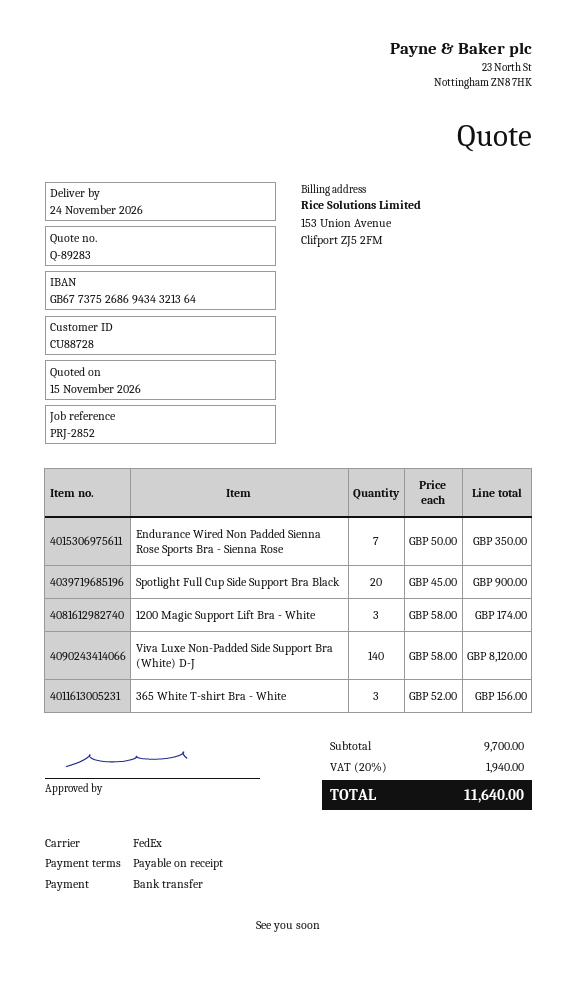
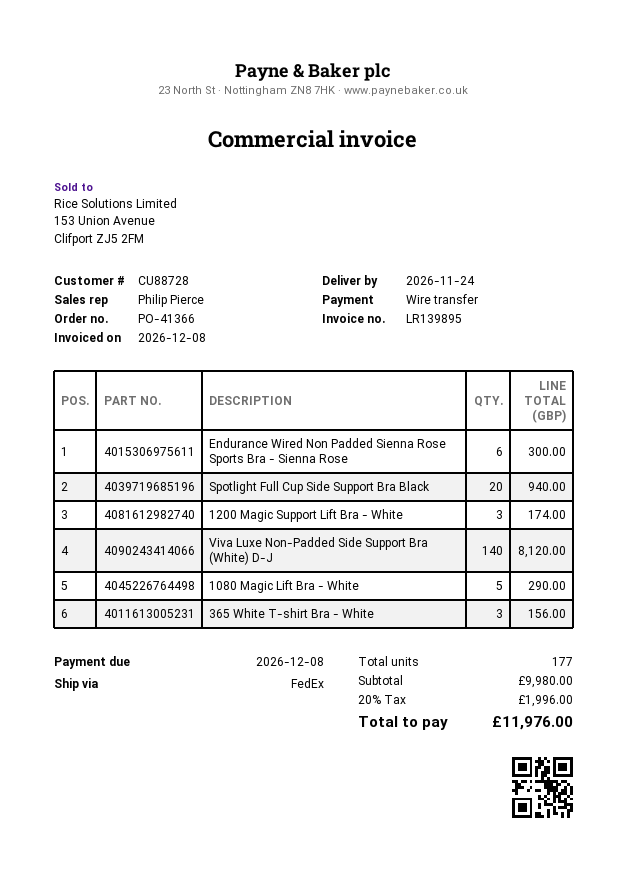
Endurance Wired Non Padded Sienna Rose Sports Bra - Sienna Rose: 7 for 350.00 -> 6 for 300.00
Spotlight Full Cup Side Support Bra Black: 20 for 900.00 -> 20 for 940.00
1080 Magic Lift Bra - White: none -> 5 for 290.00
subtotal: 9700.00 -> 9980.00
tax: 20% = 1940.00 -> 20% = 1996.00
total: 11640.00 -> 11976.00

